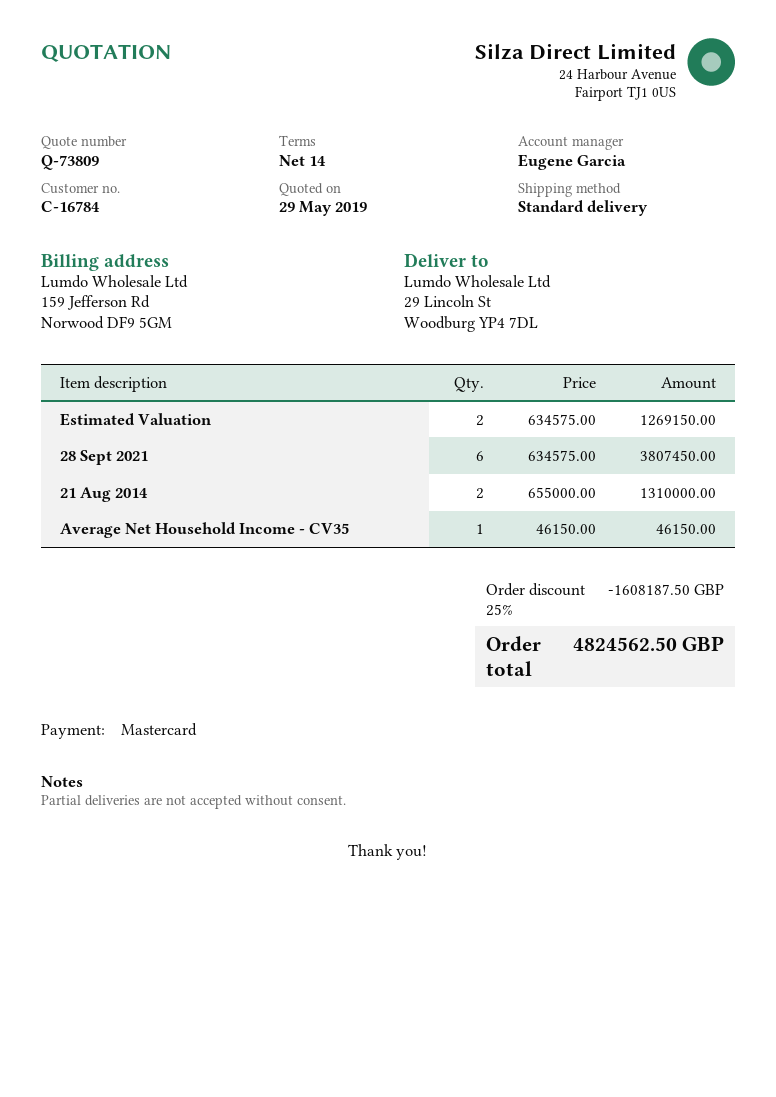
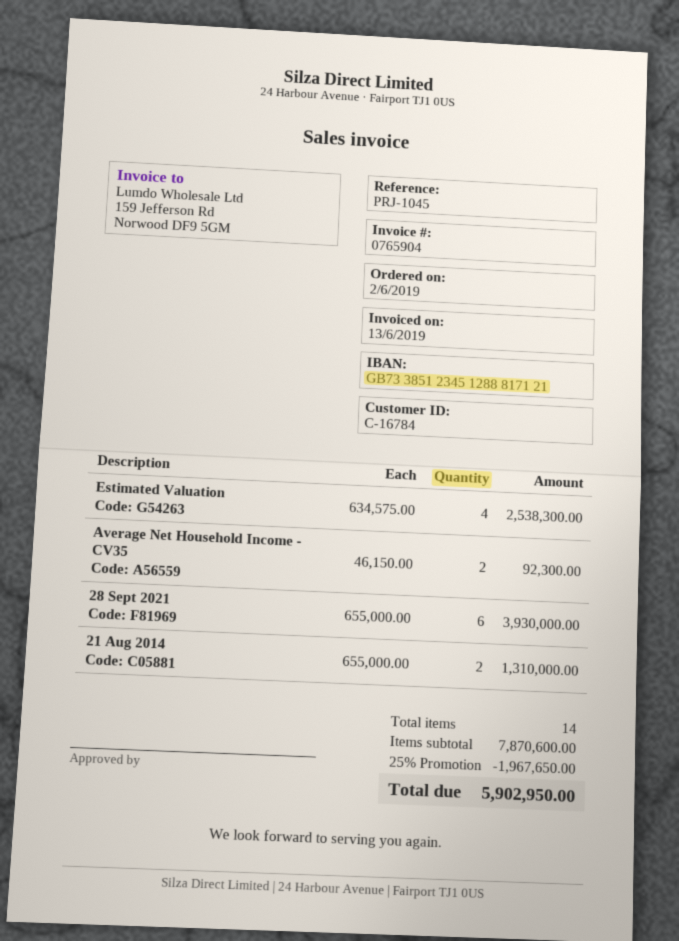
Estimated Valuation: 2 x 634575.00 = 1269150.00 -> 4 x 634575.00 = 2538300.00
28 Sept 2021: 6 x 634575.00 = 3807450.00 -> 6 x 655000.00 = 3930000.00
Average Net Household Income - CV35: 1 x 46150.00 = 46150.00 -> 2 x 46150.00 = 92300.00
discount: 25% = 1608187.50 -> 25% = 1967650.00
total: 4824562.50 -> 5902950.00

